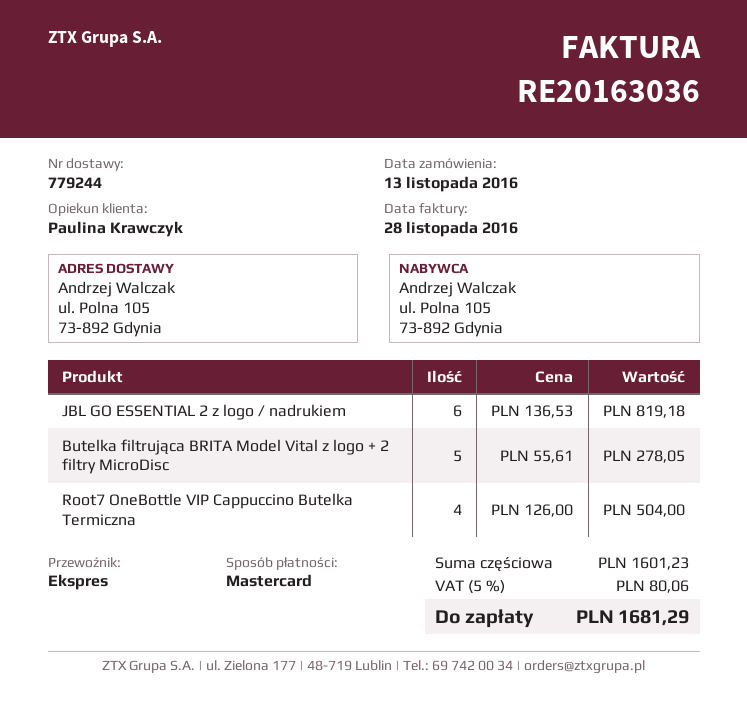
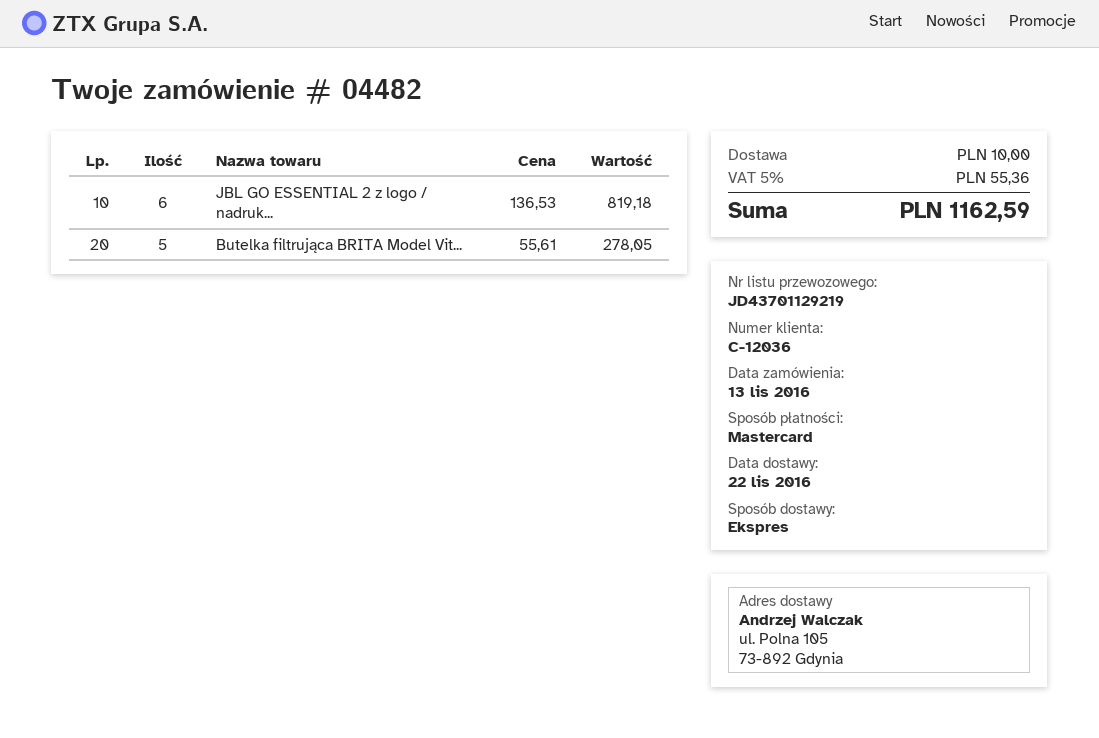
Root7 OneBottle VIP Cappuccino Butelka Termiczna: 4 x 126.00 = 504.00 -> none
shipping: none -> 10.00
tax: 5% = 80.06 -> 5% = 55.36
total: 1681.29 -> 1162.59

